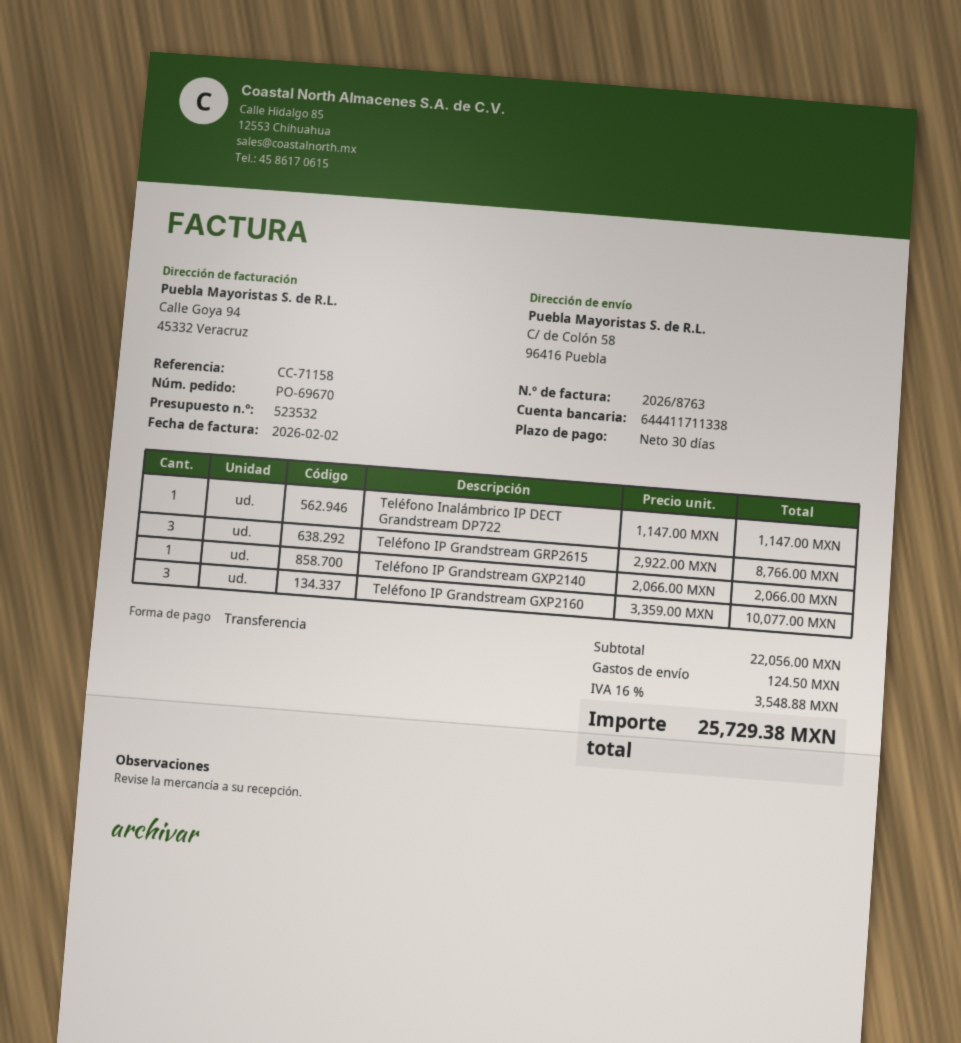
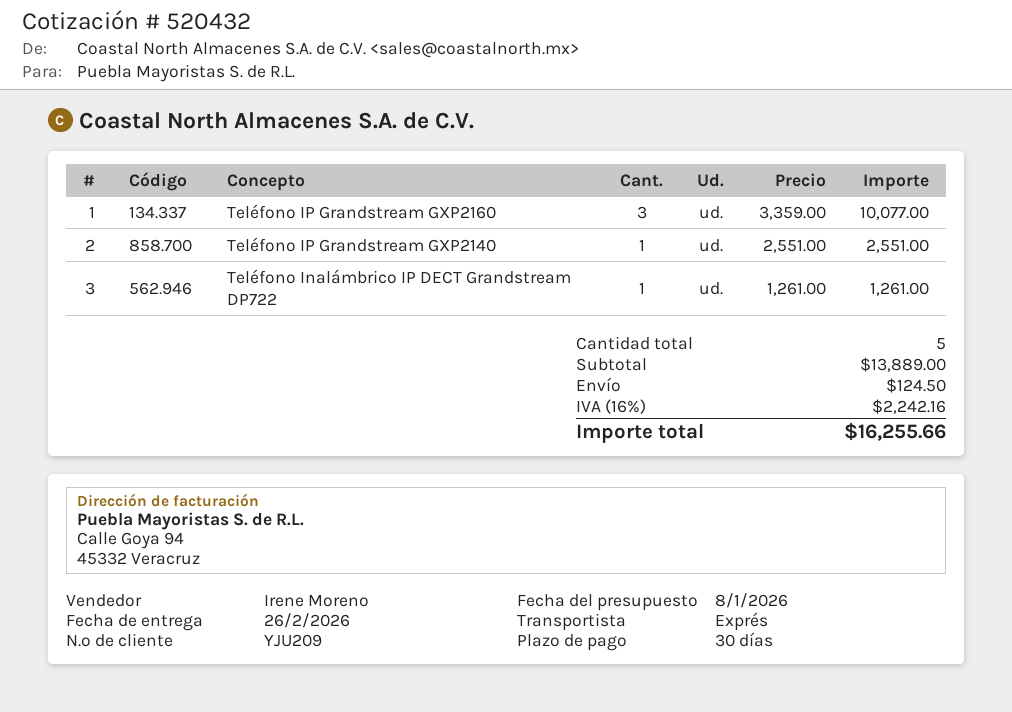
quote number: 523532 -> 520432
Teléfono Inalámbrico IP DECT Grandstream DP722: 1 x 1147.00 = 1147.00 -> 1 x 1261.00 = 1261.00
Teléfono IP Grandstream GRP2615: 3 x 2922.00 = 8766.00 -> none
Teléfono IP Grandstream GXP2140: 1 x 2066.00 = 2066.00 -> 1 x 2551.00 = 2551.00
subtotal: 22056.00 -> 13889.00
tax: 16% = 3548.88 -> 16% = 2242.16
total: 25729.38 -> 16255.66

